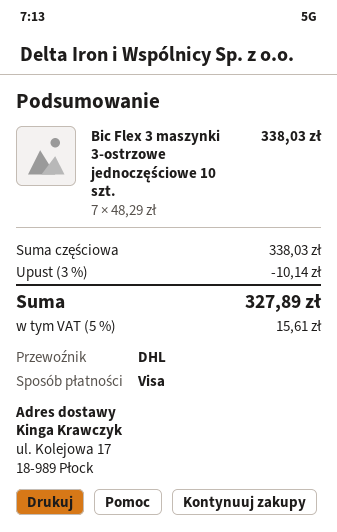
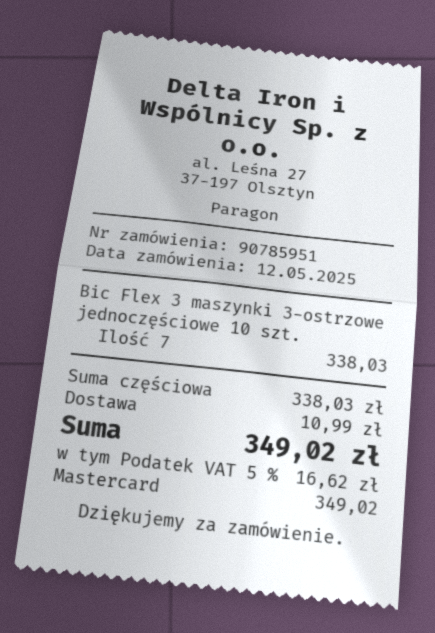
payment method: Visa -> Mastercard
discount: 3% = 10.14 -> none
shipping: none -> 10.99
tax: 5% = 15.61 -> 5% = 16.62
total: 327.89 -> 349.02

